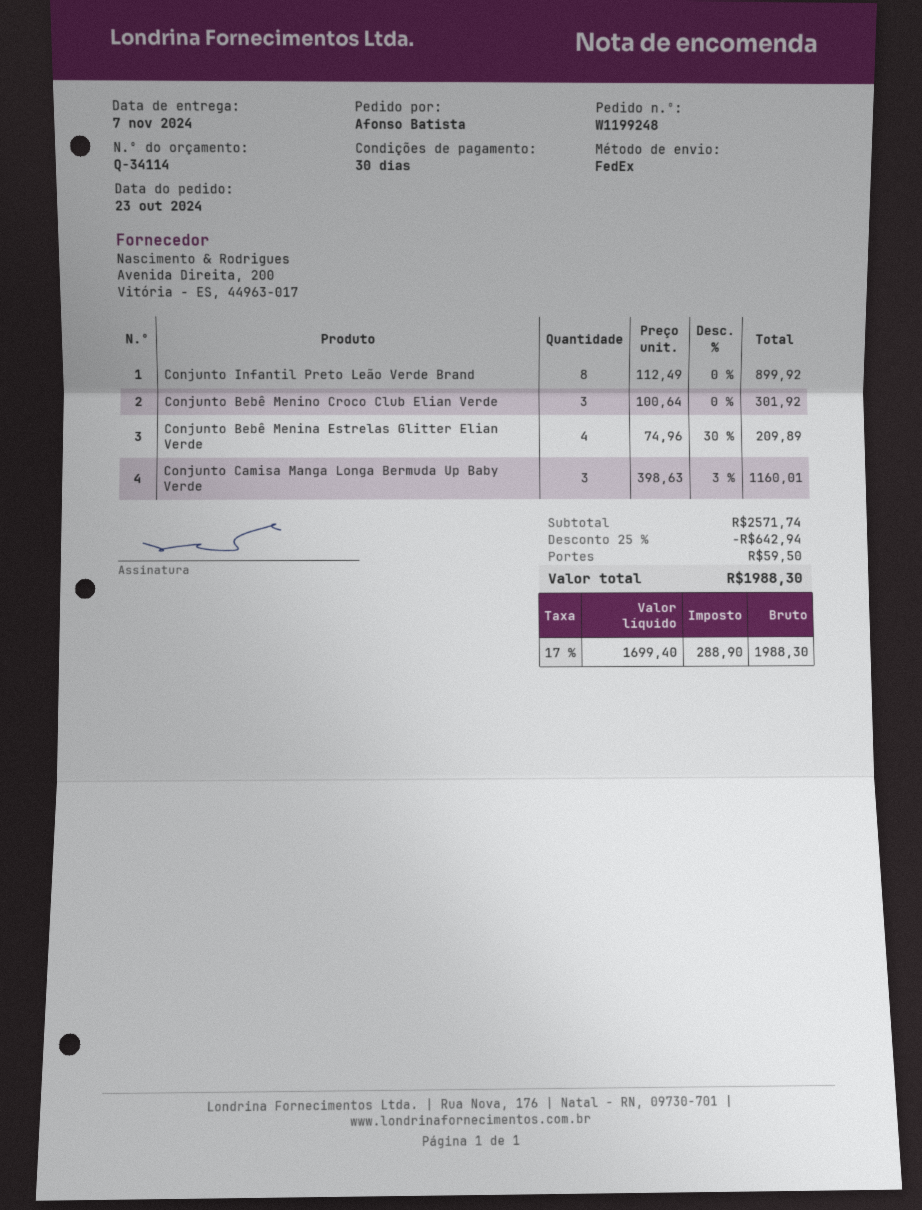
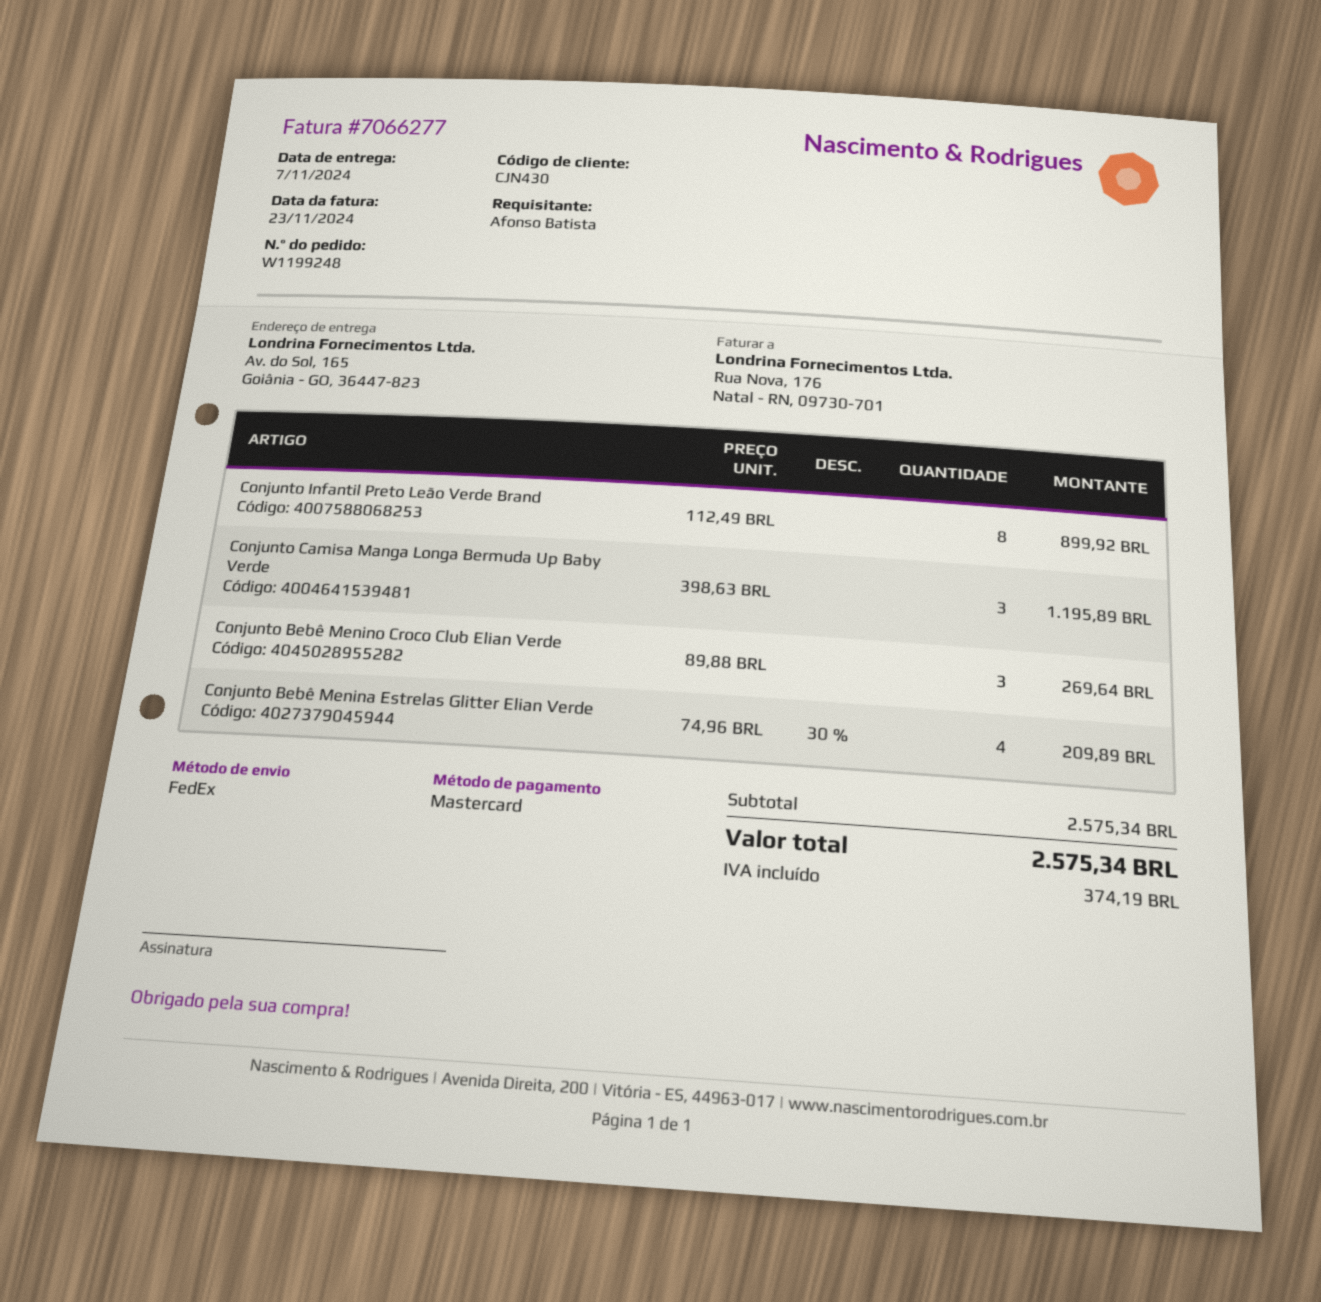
Conjunto Bebê Menino Croco Club Elian Verde: 3 x 100.64 = 301.92 -> 3 x 89.88 = 269.64
Conjunto Camisa Manga Longa Bermuda Up Baby Verde: 3 x 398.63 - 3% = 1160.01 -> 3 x 398.63 = 1195.89
subtotal: 2571.74 -> 2575.34
discount: 25% = 642.94 -> none
shipping: 59.50 -> none
tax: 288.90 -> 374.19
total: 1988.30 -> 2575.34

